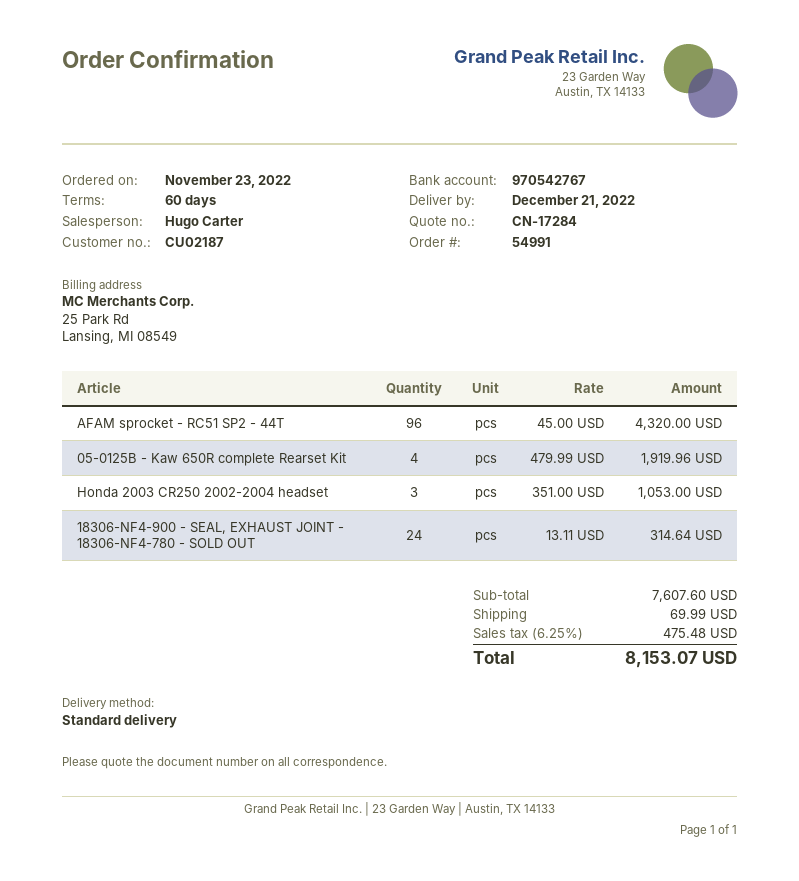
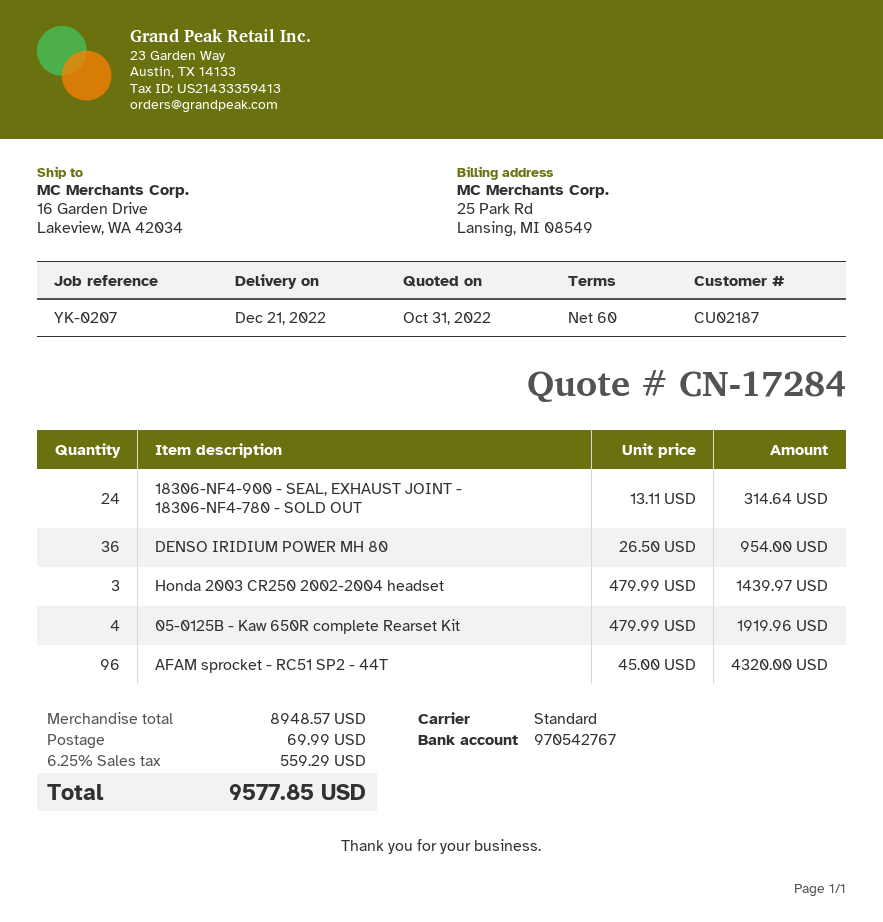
Honda 2003 CR250 2002-2004 headset: 3 x 351.00 = 1053.00 -> 3 x 479.99 = 1439.97
DENSO IRIDIUM POWER MH 80: none -> 36 x 26.50 = 954.00
subtotal: 7607.60 -> 8948.57
tax: 6.25% = 475.48 -> 6.25% = 559.29
total: 8153.07 -> 9577.85

